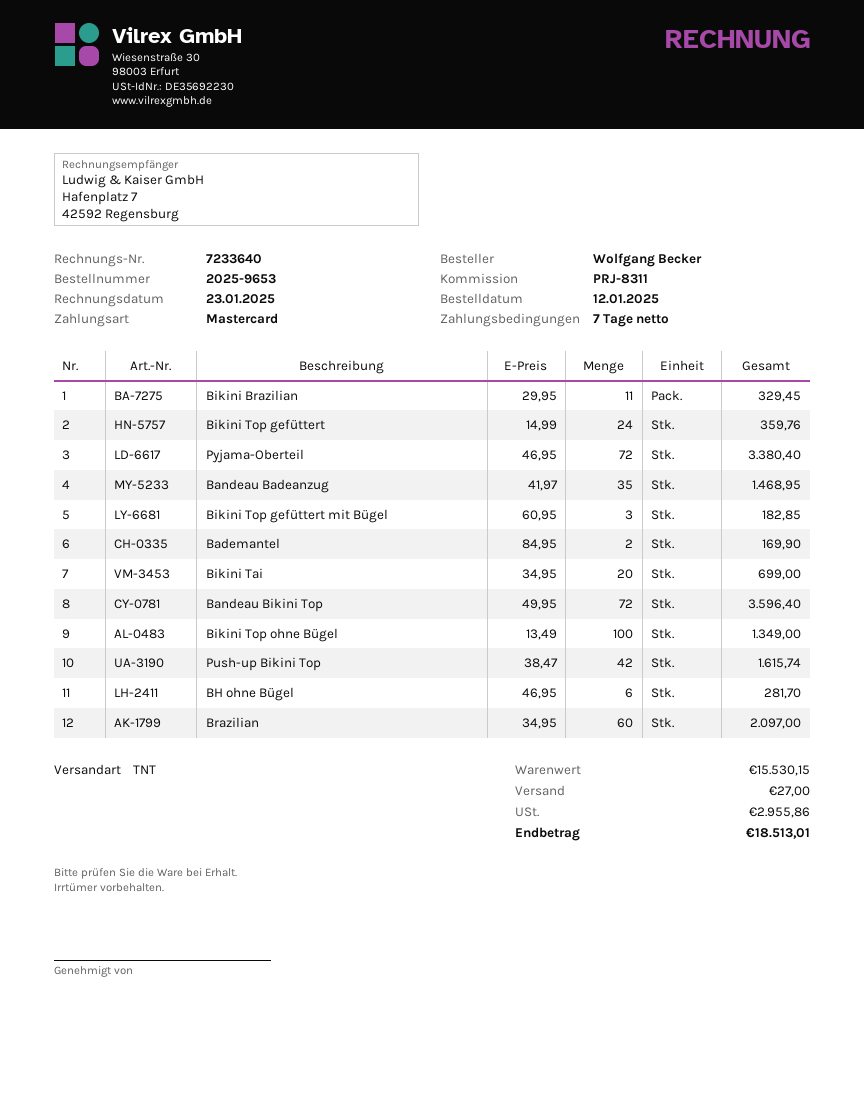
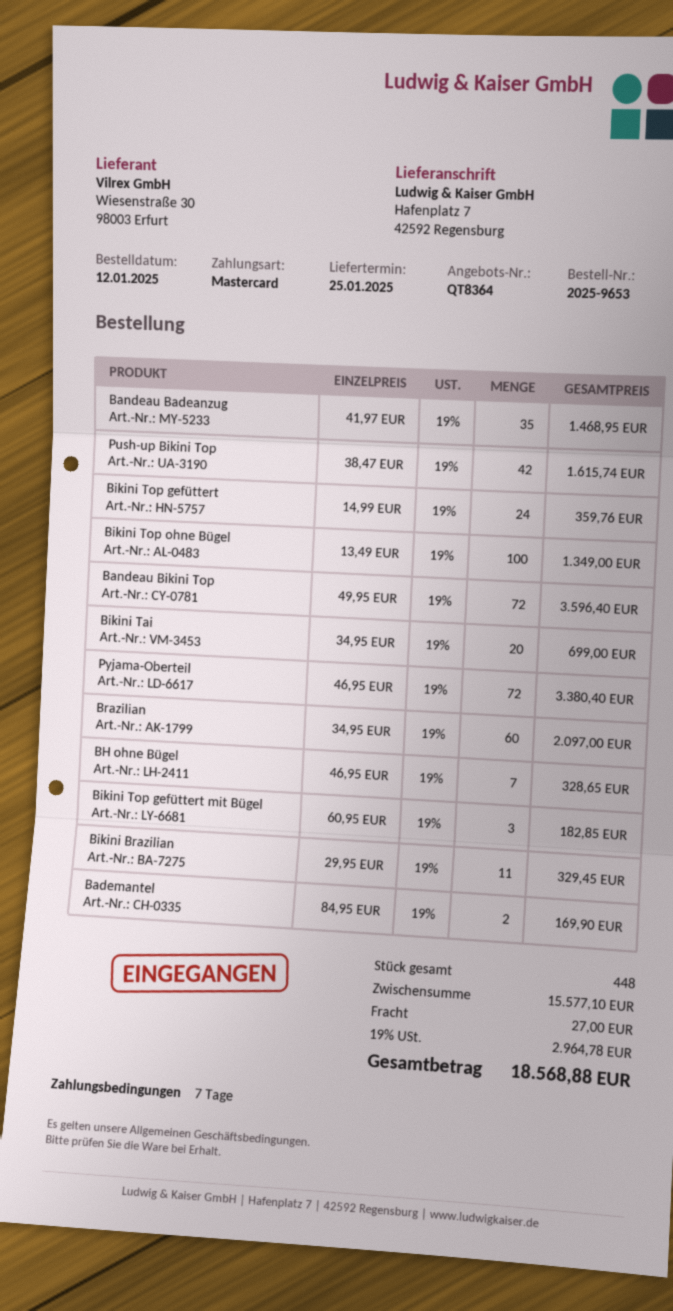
BH ohne Bügel: 6 x 46.95 = 281.70 -> 7 x 46.95 = 328.65
subtotal: 15530.15 -> 15577.10
tax: 2955.86 -> 2964.78
total: 18513.01 -> 18568.88

